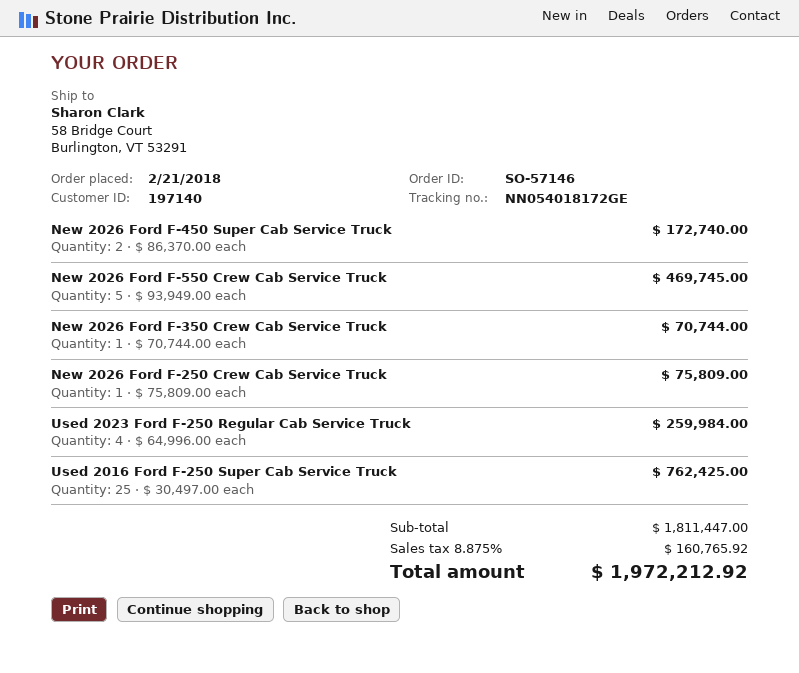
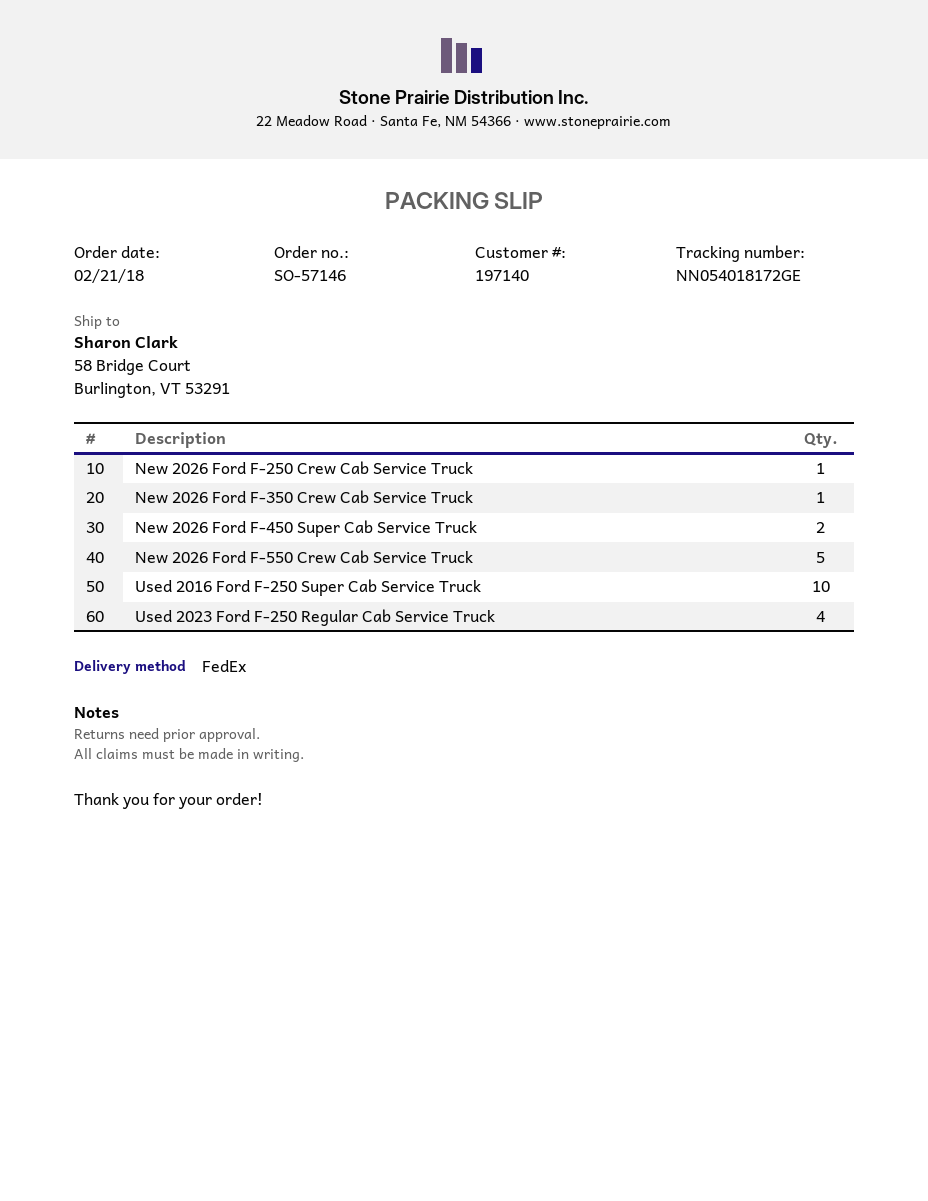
Used 2016 Ford F-250 Super Cab Service Truck: 25 -> 10

